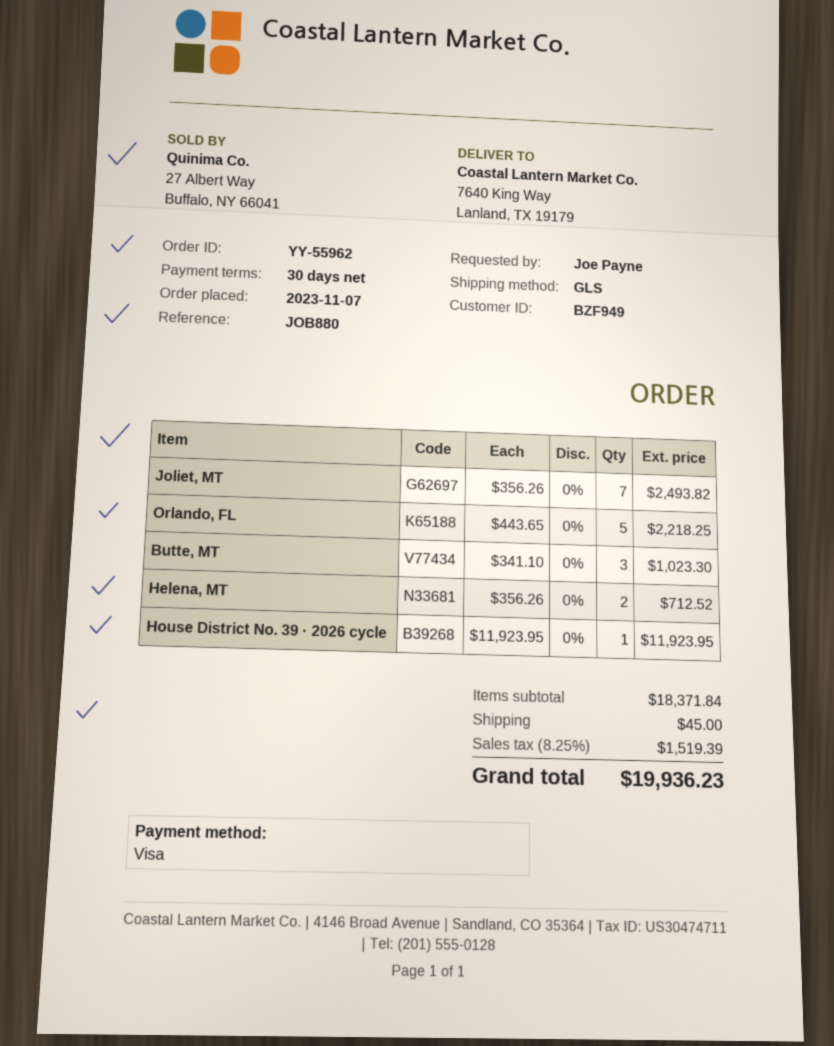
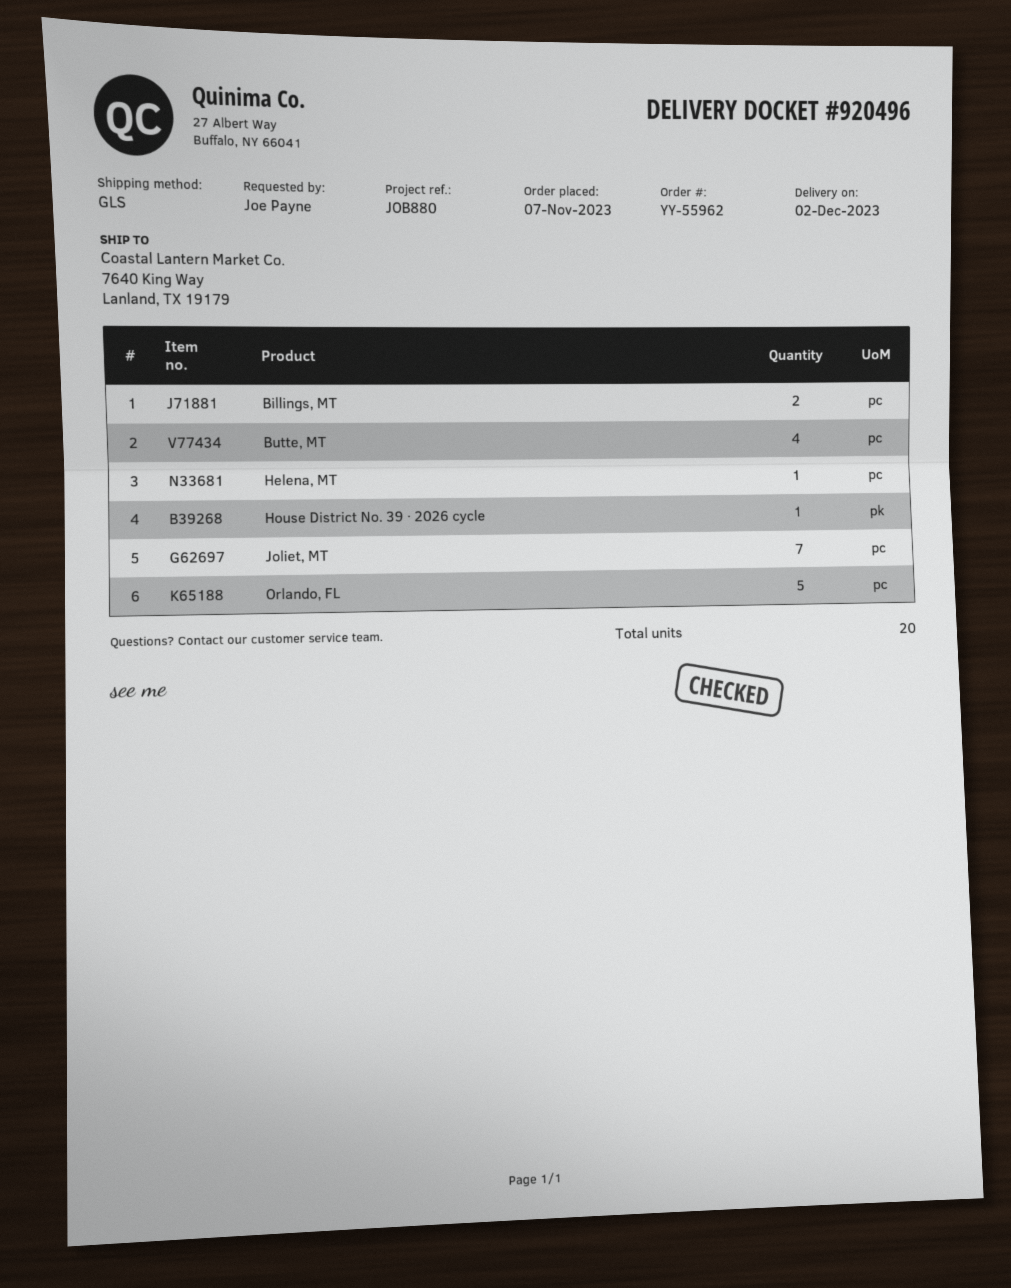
Butte, MT: 3 -> 4
Helena, MT: 2 -> 1
Billings, MT: none -> 2

